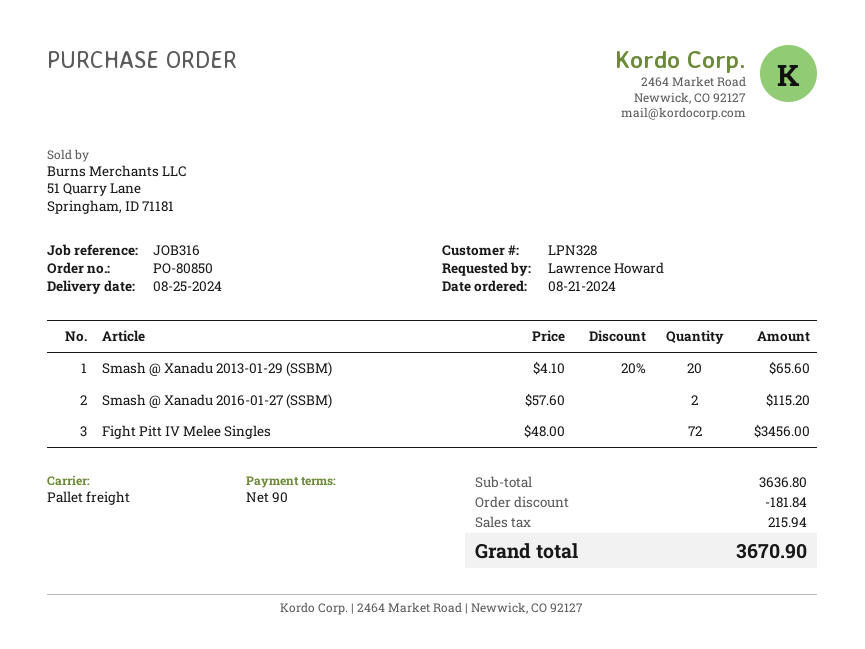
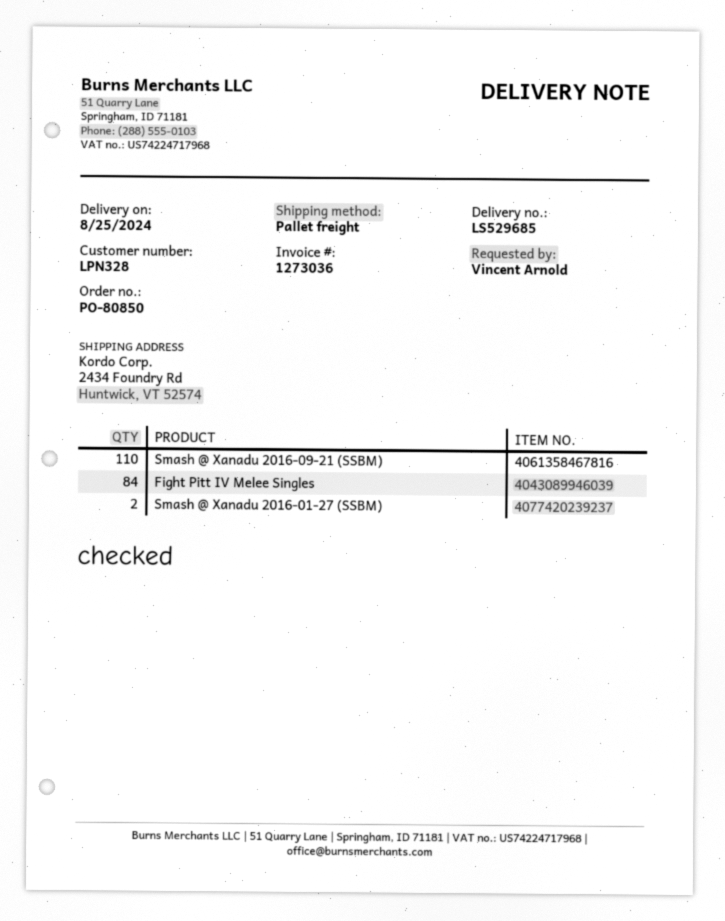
ordered by: Lawrence Howard -> Vincent Arnold
Smash @ Xanadu 2013-01-29 (SSBM): 20 -> none
Fight Pitt IV Melee Singles: 72 -> 84
Smash @ Xanadu 2016-09-21 (SSBM): none -> 110

